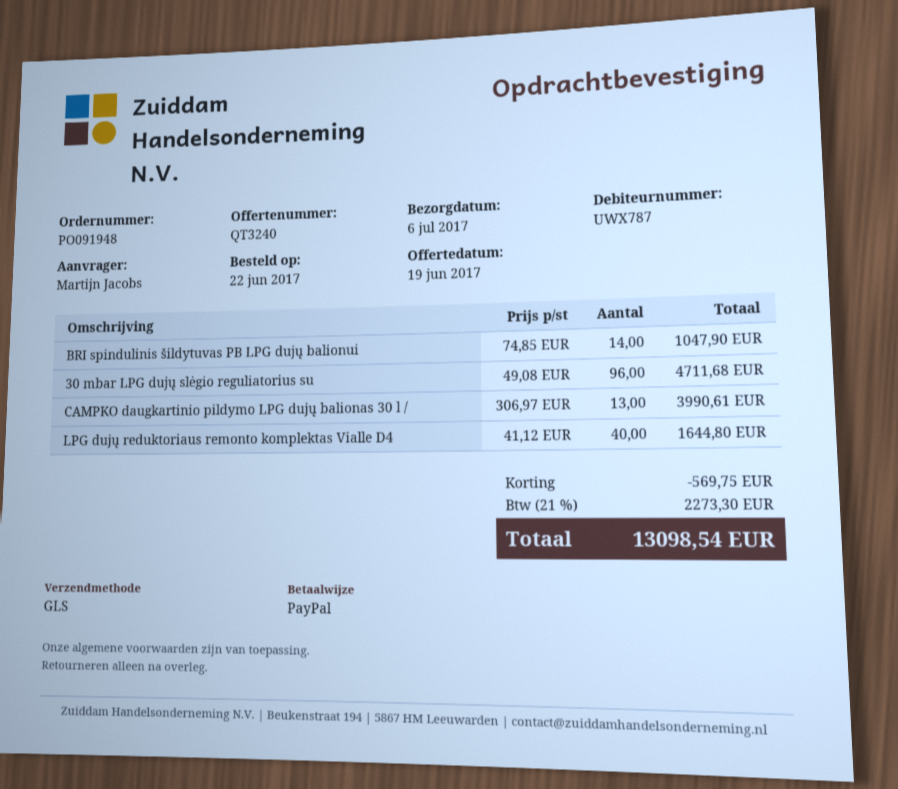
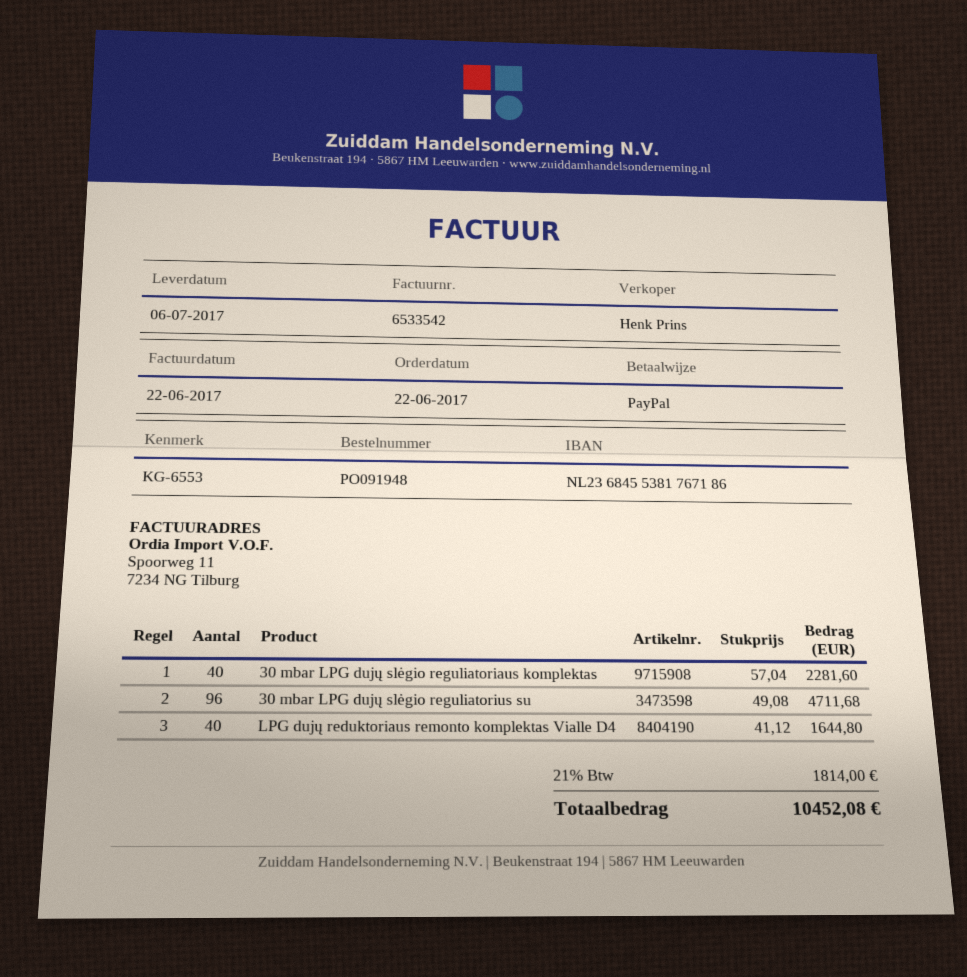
BRI spindulinis šildytuvas PB LPG dujų balionui: 14 x 74.85 = 1047.90 -> none
CAMPKO daugkartinio pildymo LPG dujų balionas 30 l /: 13 x 306.97 = 3990.61 -> none
30 mbar LPG dujų slėgio reguliatoriaus komplektas: none -> 40 x 57.04 = 2281.60
discount: 569.75 -> none
tax: 21% = 2273.30 -> 21% = 1814.00
total: 13098.54 -> 10452.08

